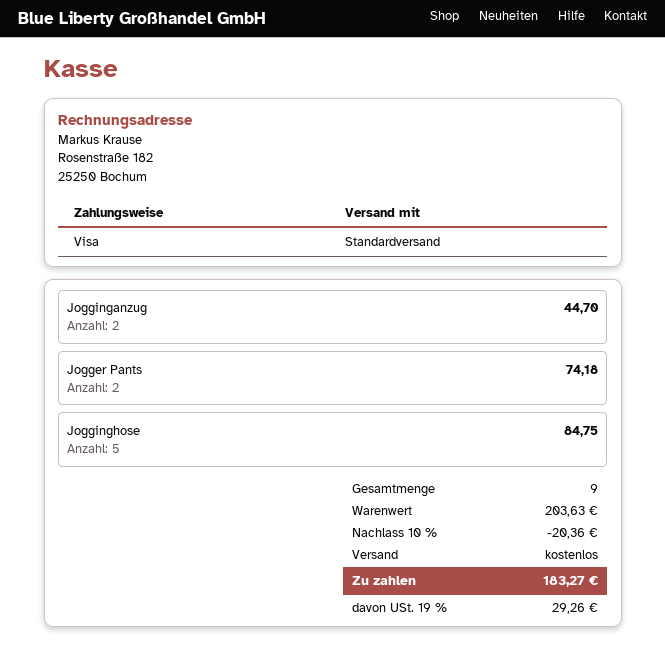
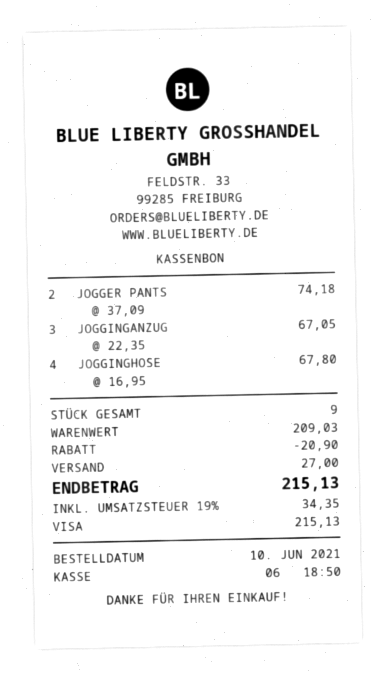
Jogginganzug: 2 for 44.70 -> 3 for 67.05
Jogginghose: 5 for 84.75 -> 4 for 67.80
subtotal: 203.63 -> 209.03
discount: 20.36 -> 20.90
shipping: 0.00 -> 27.00
tax: 19% = 29.26 -> 19% = 34.35
total: 183.27 -> 215.13

